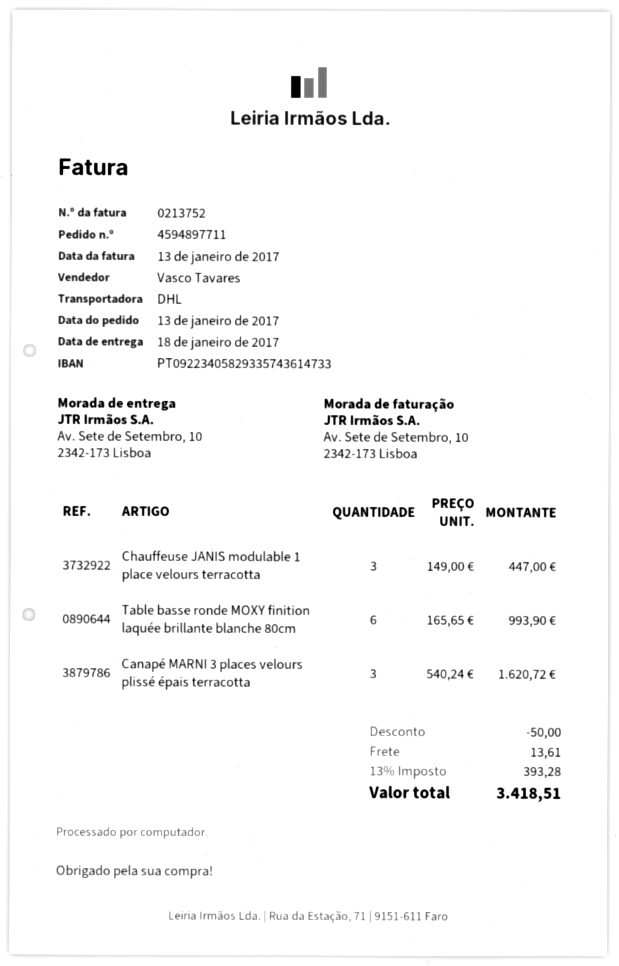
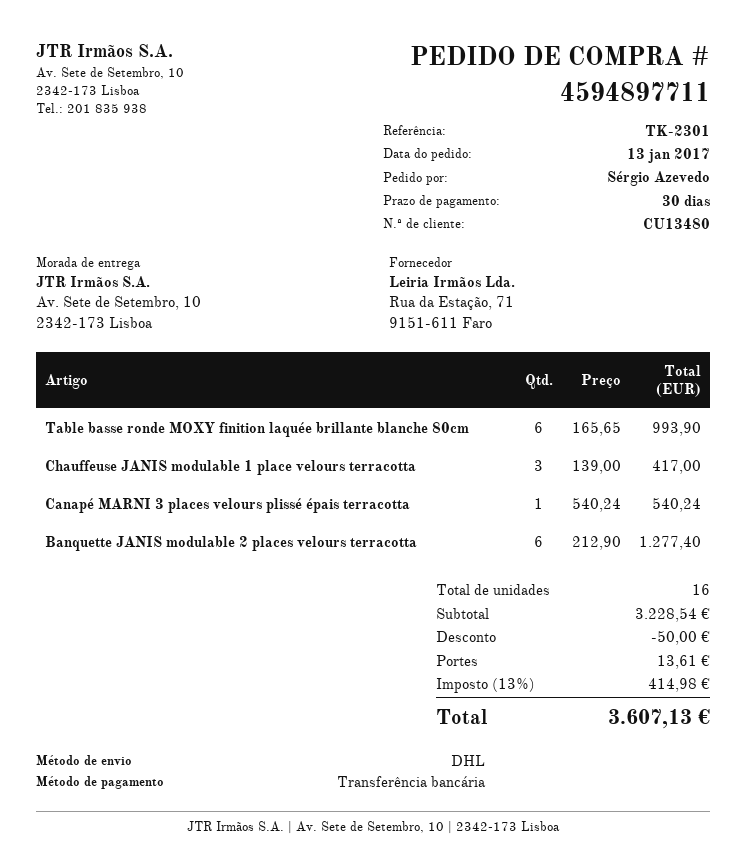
Chauffeuse JANIS modulable 1 place velours terracotta: 3 x 149.00 = 447.00 -> 3 x 139.00 = 417.00
Canapé MARNI 3 places velours plissé épais terracotta: 3 x 540.24 = 1620.72 -> 1 x 540.24 = 540.24
Banquette JANIS modulable 2 places velours terracotta: none -> 6 x 212.90 = 1277.40
tax: 13% = 393.28 -> 13% = 414.98
total: 3418.51 -> 3607.13

